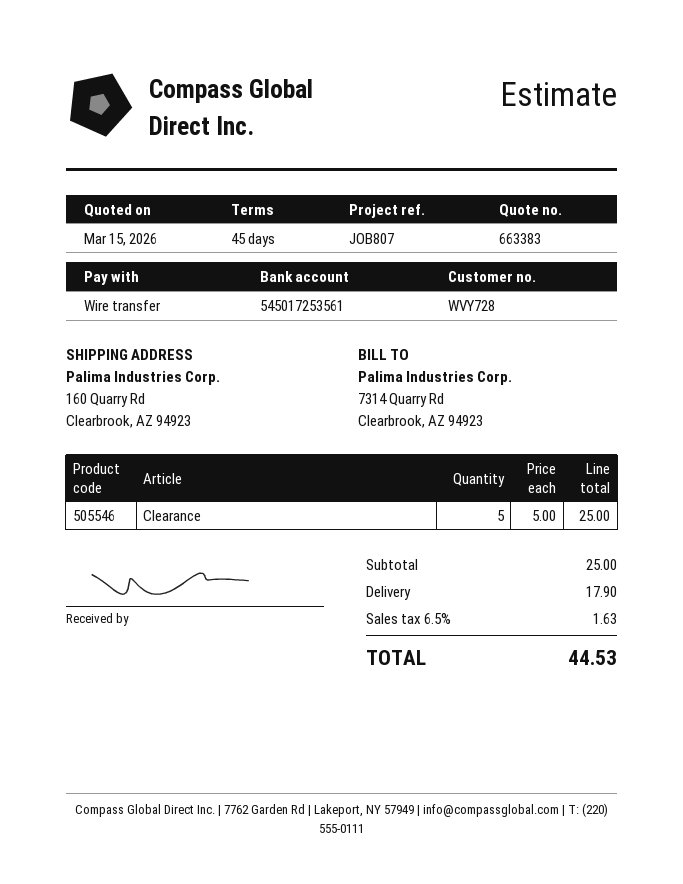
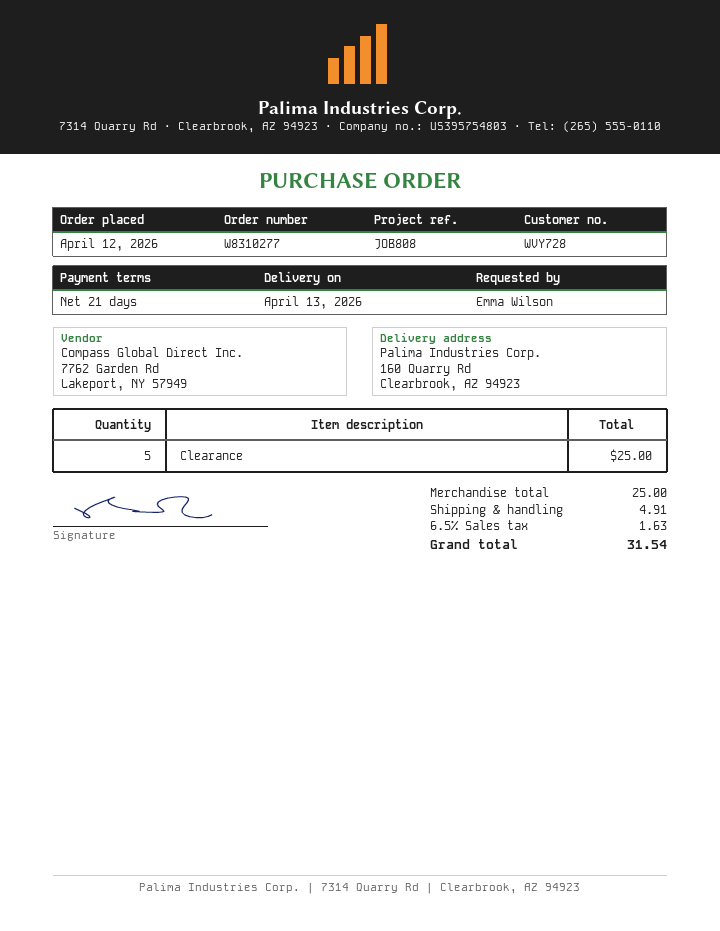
payment terms: 45 days -> 21 days
reference: JOB807 -> JOB808
shipping: 17.90 -> 4.91
total: 44.53 -> 31.54

